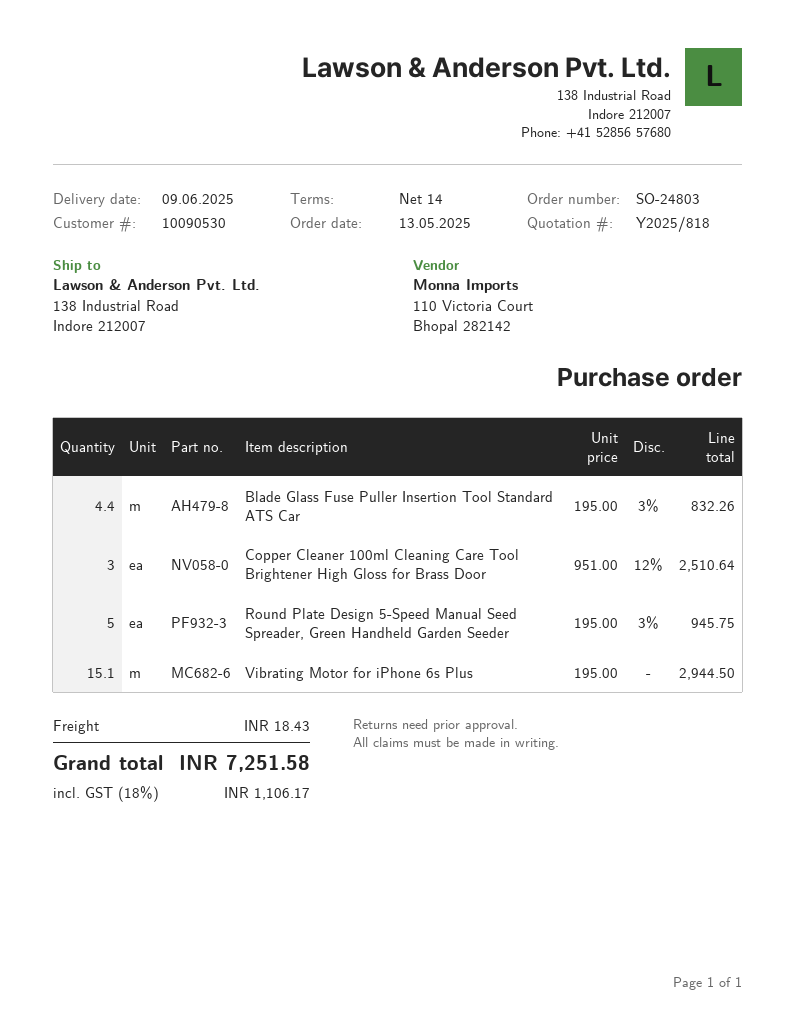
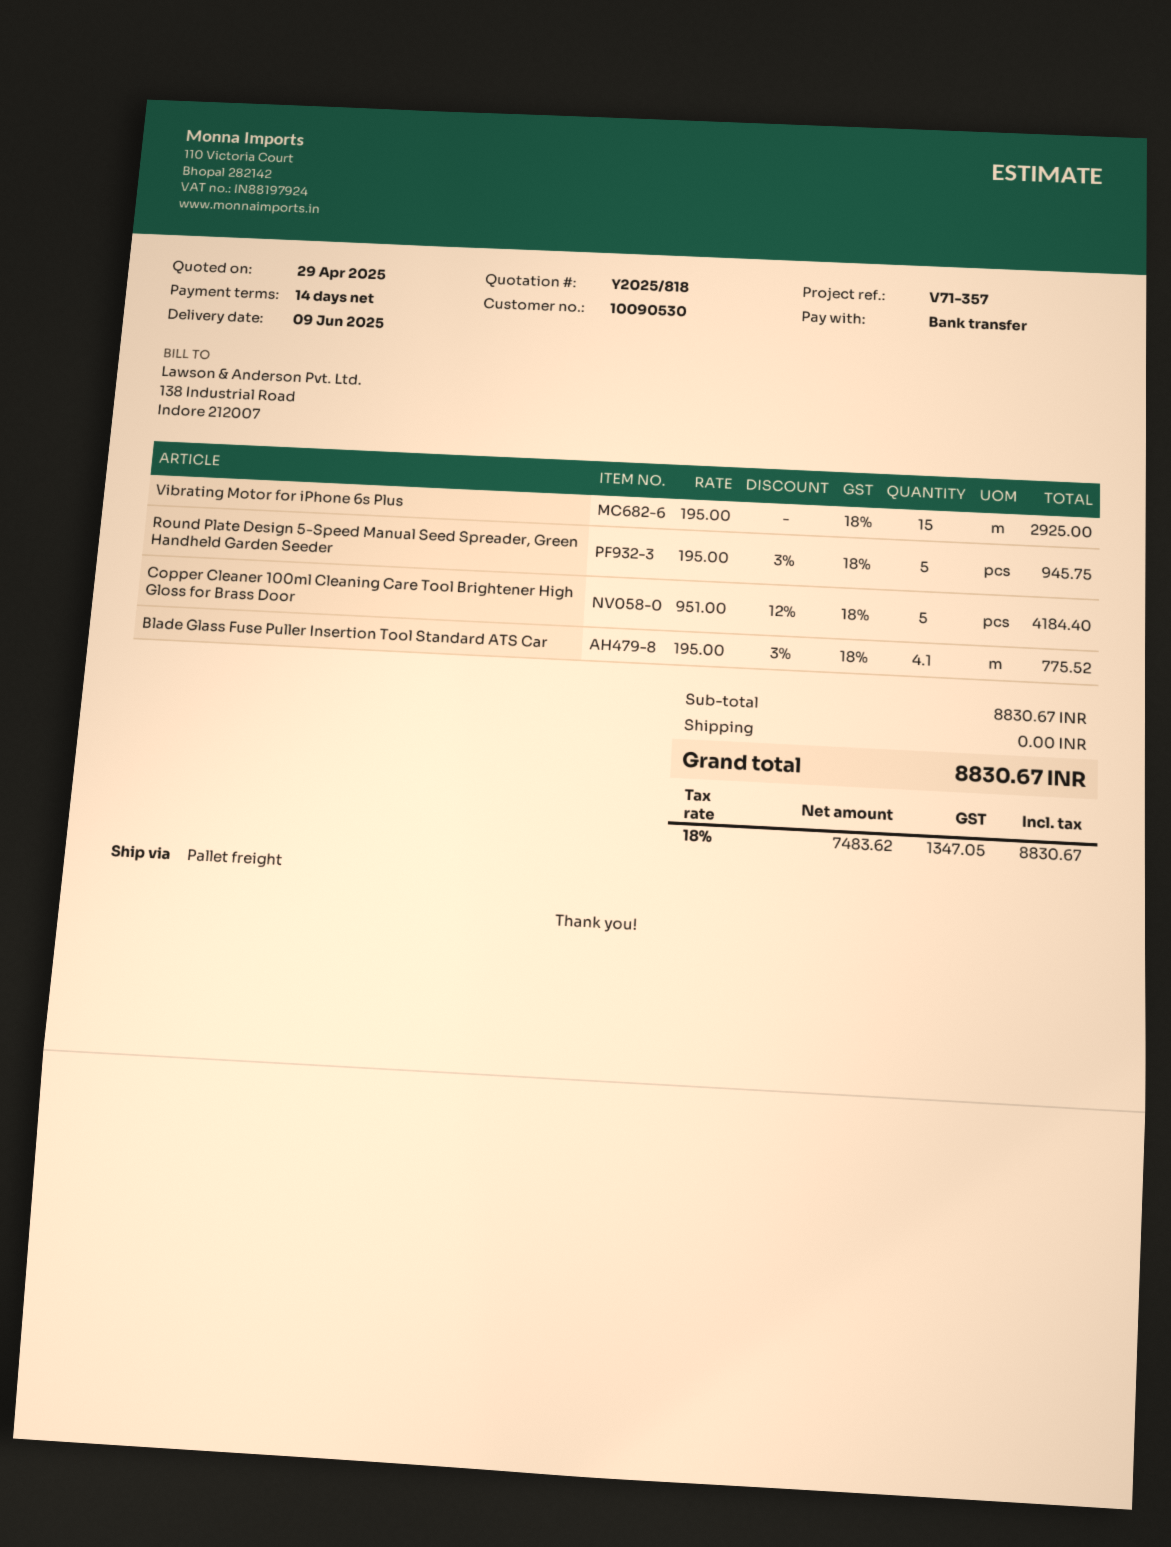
Blade Glass Fuse Puller Insertion Tool Standard ATS Car: 4.4 x 195.00 - 3% = 832.26 -> 4.1 x 195.00 - 3% = 775.52
Copper Cleaner 100ml Cleaning Care Tool Brightener High Gloss for Brass Door: 3 x 951.00 - 12% = 2510.64 -> 5 x 951.00 - 12% = 4184.40
Vibrating Motor for iPhone 6s Plus: 15.1 x 195.00 = 2944.50 -> 15 x 195.00 = 2925.00
shipping: 18.43 -> 0.00
tax: 18% = 1106.17 -> 18% = 1347.05
total: 7251.58 -> 8830.67

